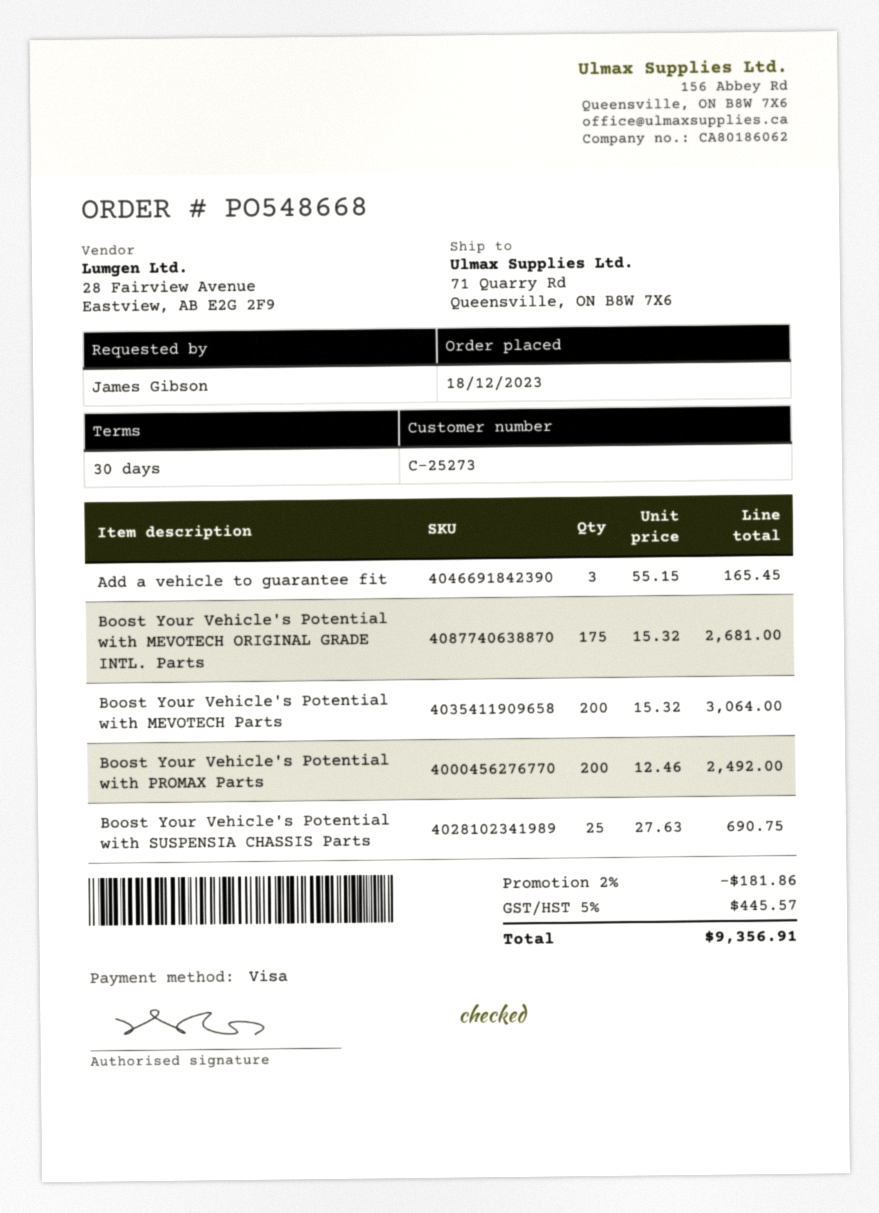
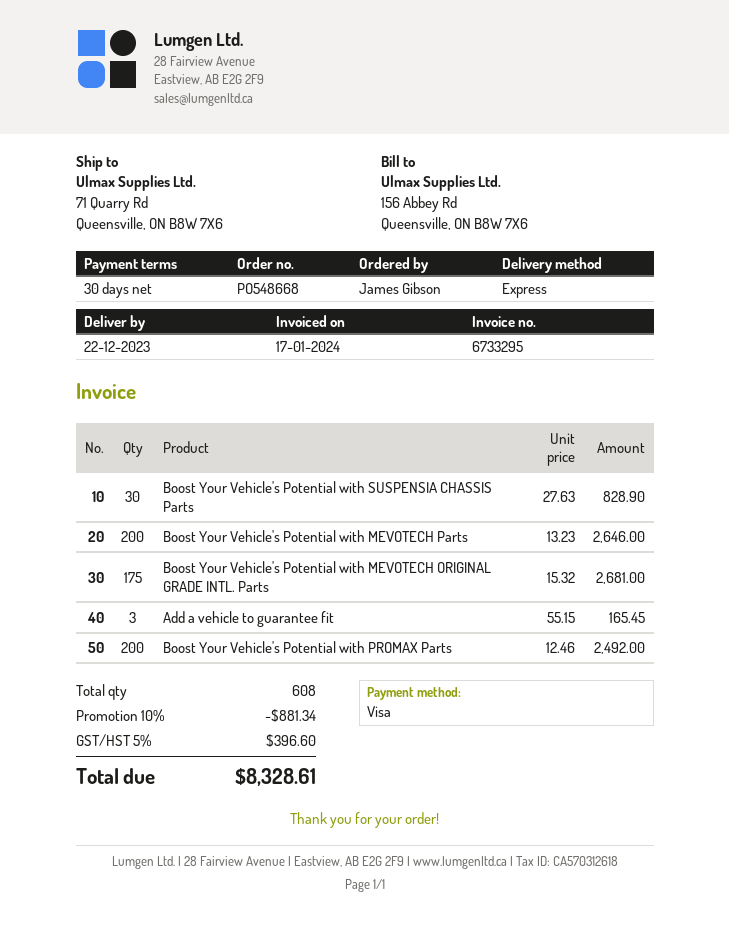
Boost Your Vehicle's Potential with MEVOTECH Parts: 200 x 15.32 = 3064.00 -> 200 x 13.23 = 2646.00
Boost Your Vehicle's Potential with SUSPENSIA CHASSIS Parts: 25 x 27.63 = 690.75 -> 30 x 27.63 = 828.90
discount: 2% = 181.86 -> 10% = 881.34
tax: 5% = 445.57 -> 5% = 396.60
total: 9356.91 -> 8328.61

